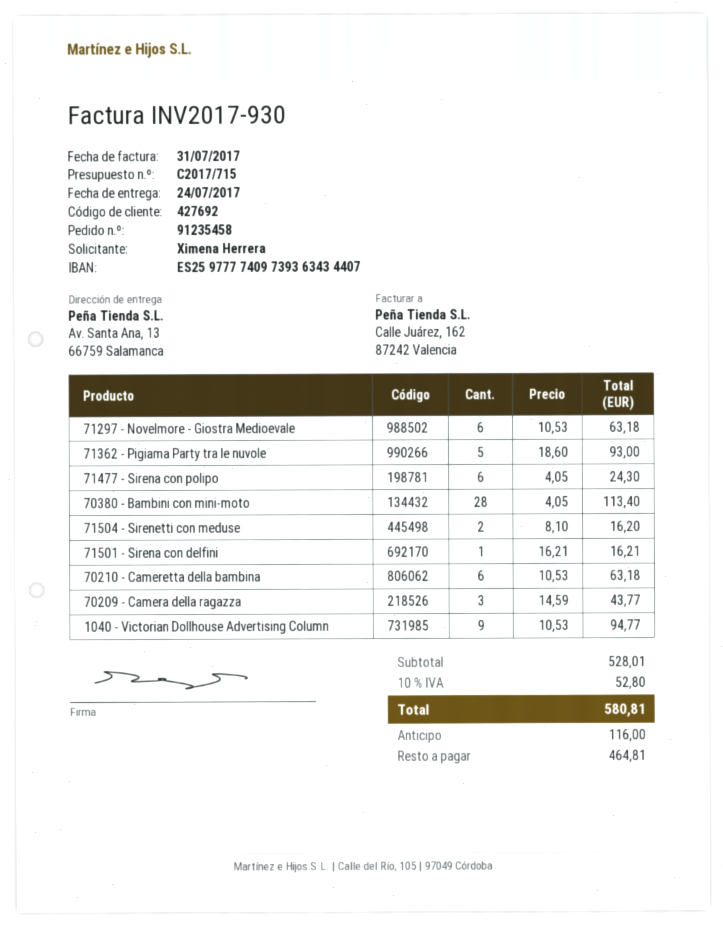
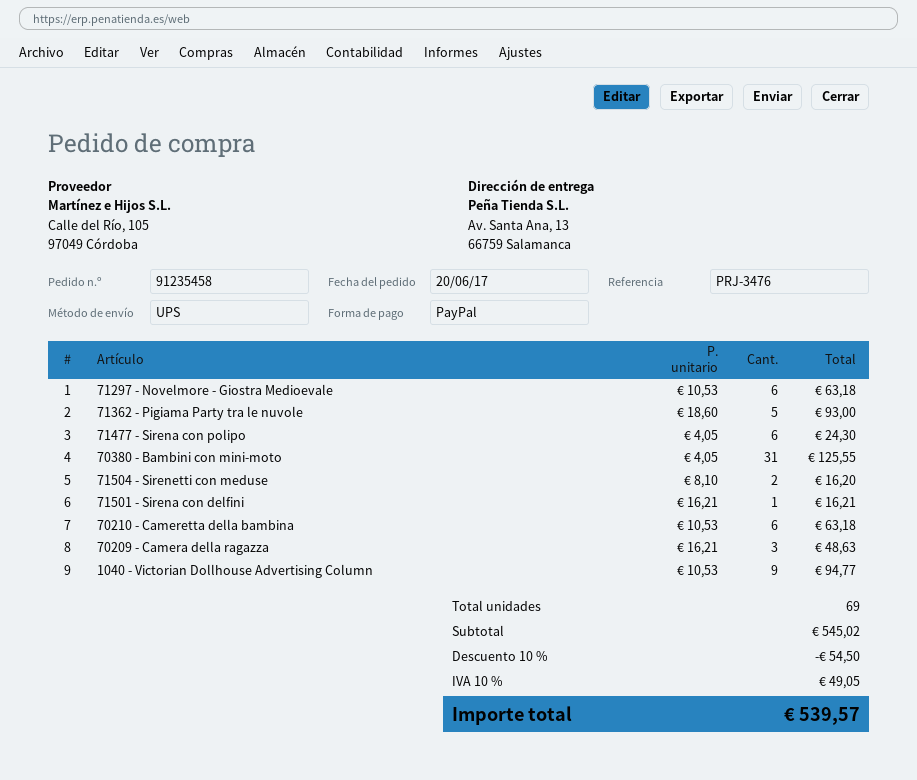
70380 - Bambini con mini-moto: 28 x 4.05 = 113.40 -> 31 x 4.05 = 125.55
70209 - Camera della ragazza: 3 x 14.59 = 43.77 -> 3 x 16.21 = 48.63
subtotal: 528.01 -> 545.02
discount: none -> 10% = 54.50
tax: 10% = 52.80 -> 10% = 49.05
total: 580.81 -> 539.57

